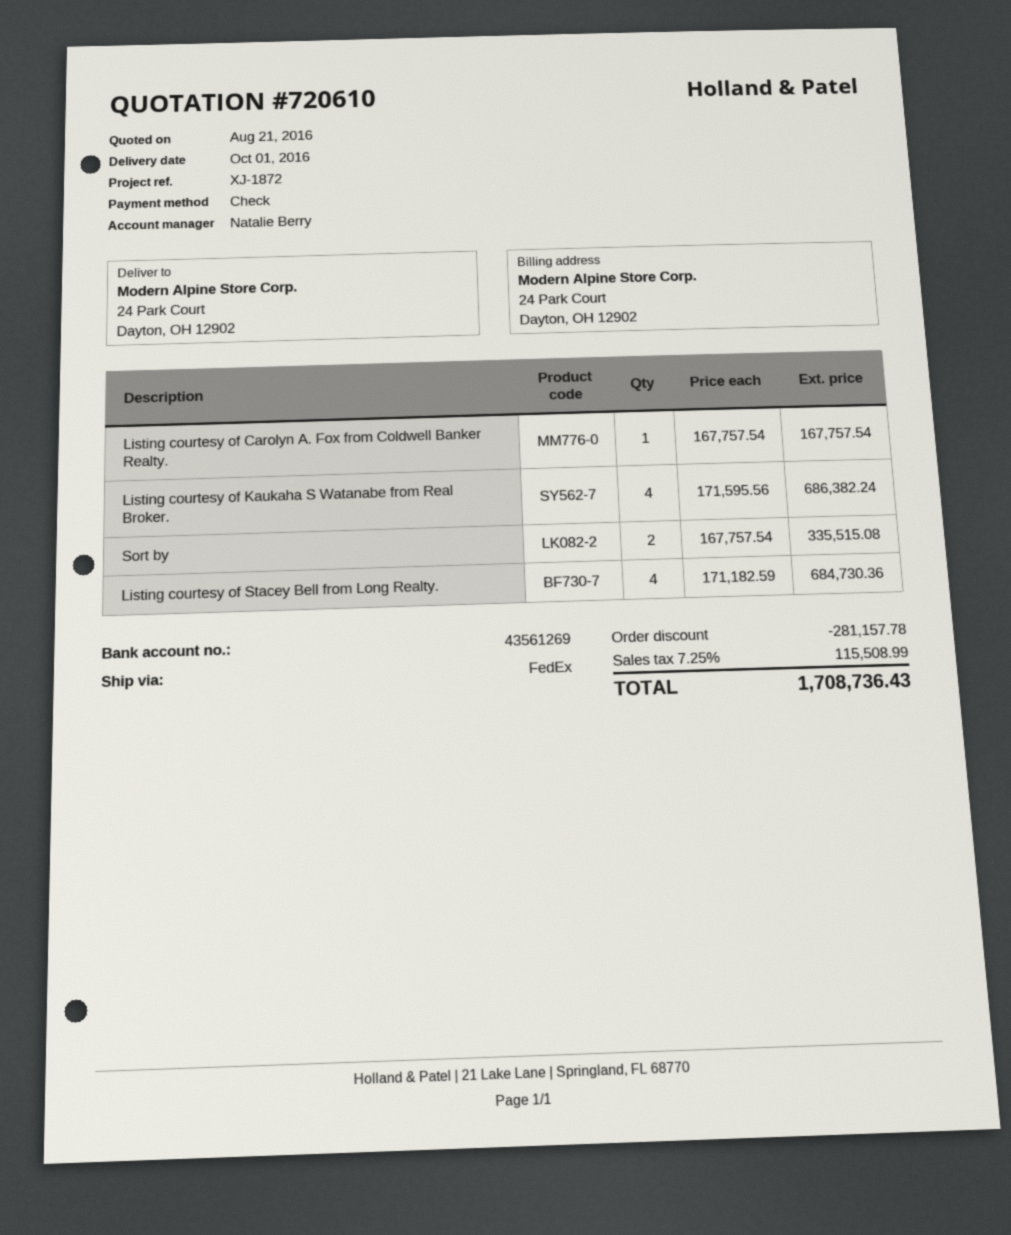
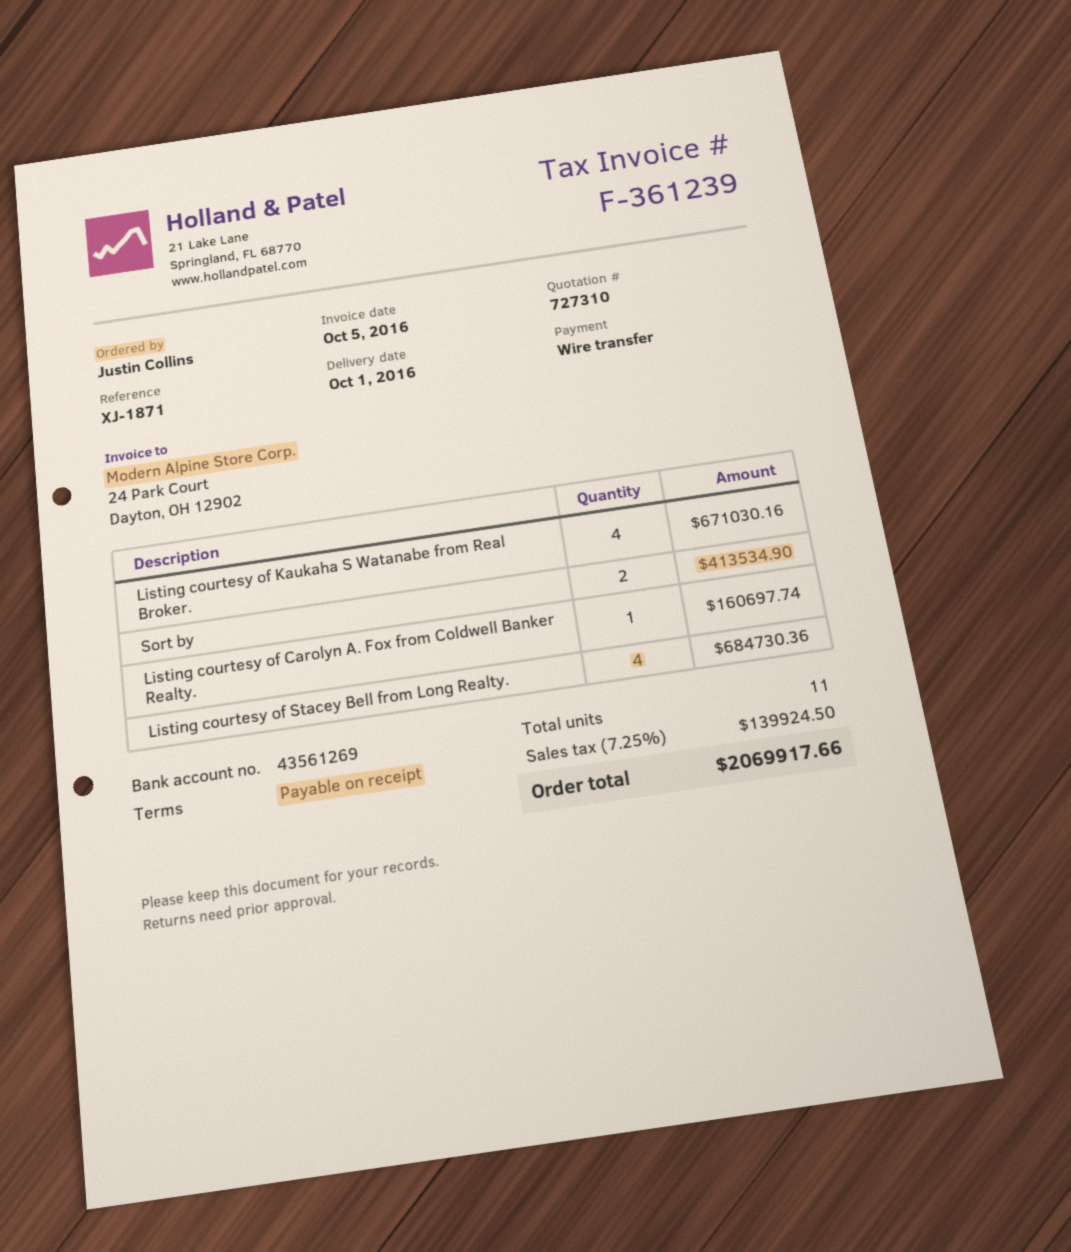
quote number: 720610 -> 727310
reference: XJ-1872 -> XJ-1871
payment method: cheque -> bank transfer
Listing courtesy of Carolyn A. Fox from Coldwell Banker Realty.: 1 for 167757.54 -> 1 for 160697.74
Listing courtesy of Kaukaha S Watanabe from Real Broker.: 4 for 686382.24 -> 4 for 671030.16
Sort by: 2 for 335515.08 -> 2 for 413534.90
discount: 281157.78 -> none
tax: 7.25% = 115508.99 -> 7.25% = 139924.50
total: 1708736.43 -> 2069917.66

